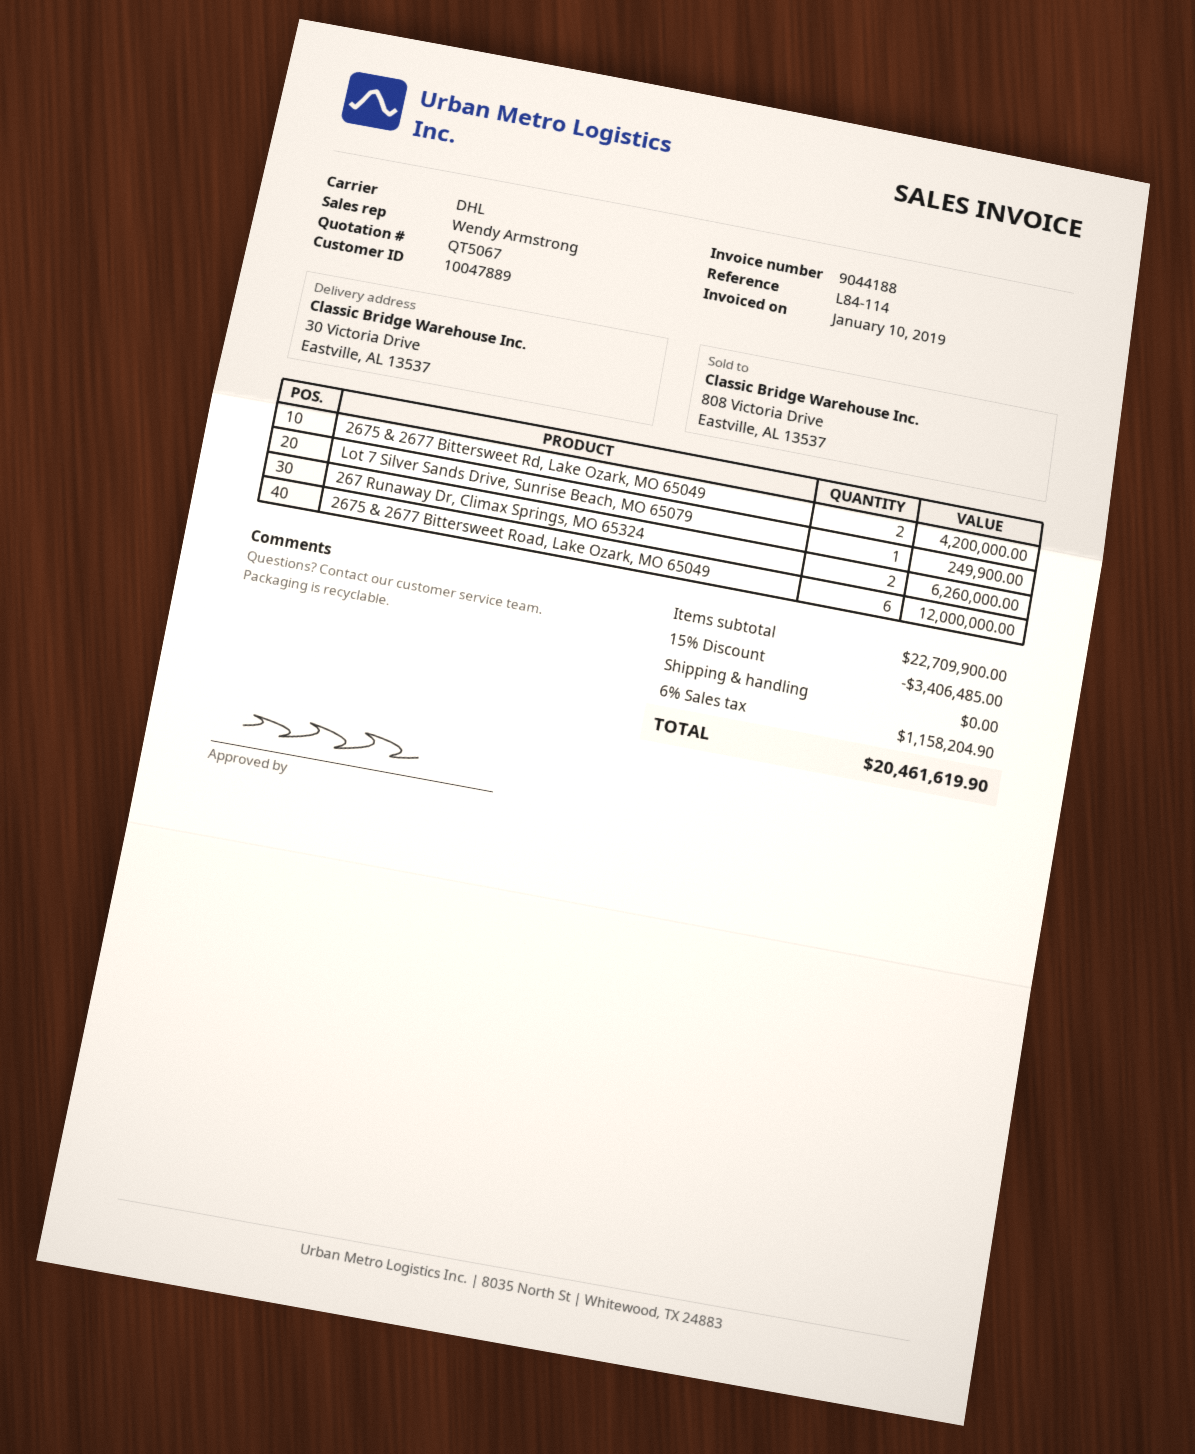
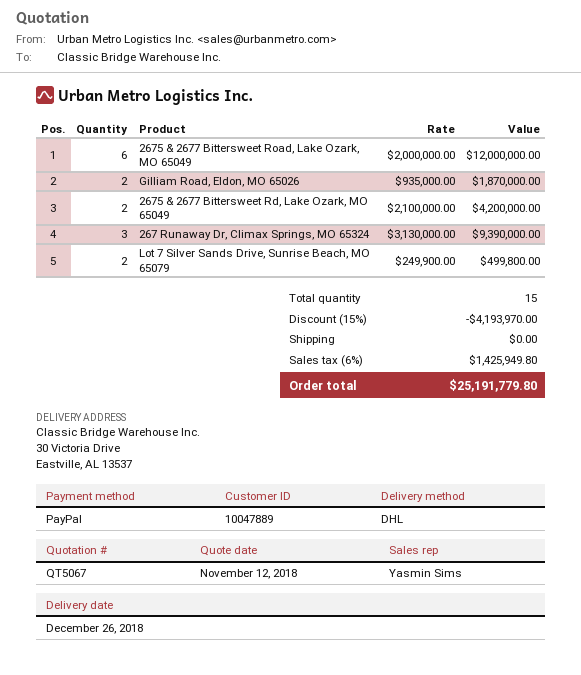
sales rep: Wendy Armstrong -> Yasmin Sims
Lot 7 Silver Sands Drive, Sunrise Beach, MO 65079: 1 for 249900.00 -> 2 for 499800.00
267 Runaway Dr, Climax Springs, MO 65324: 2 for 6260000.00 -> 3 for 9390000.00
Gilliam Road, Eldon, MO 65026: none -> 2 for 1870000.00
discount: 15% = 3406485.00 -> 15% = 4193970.00
tax: 6% = 1158204.90 -> 6% = 1425949.80
total: 20461619.90 -> 25191779.80

